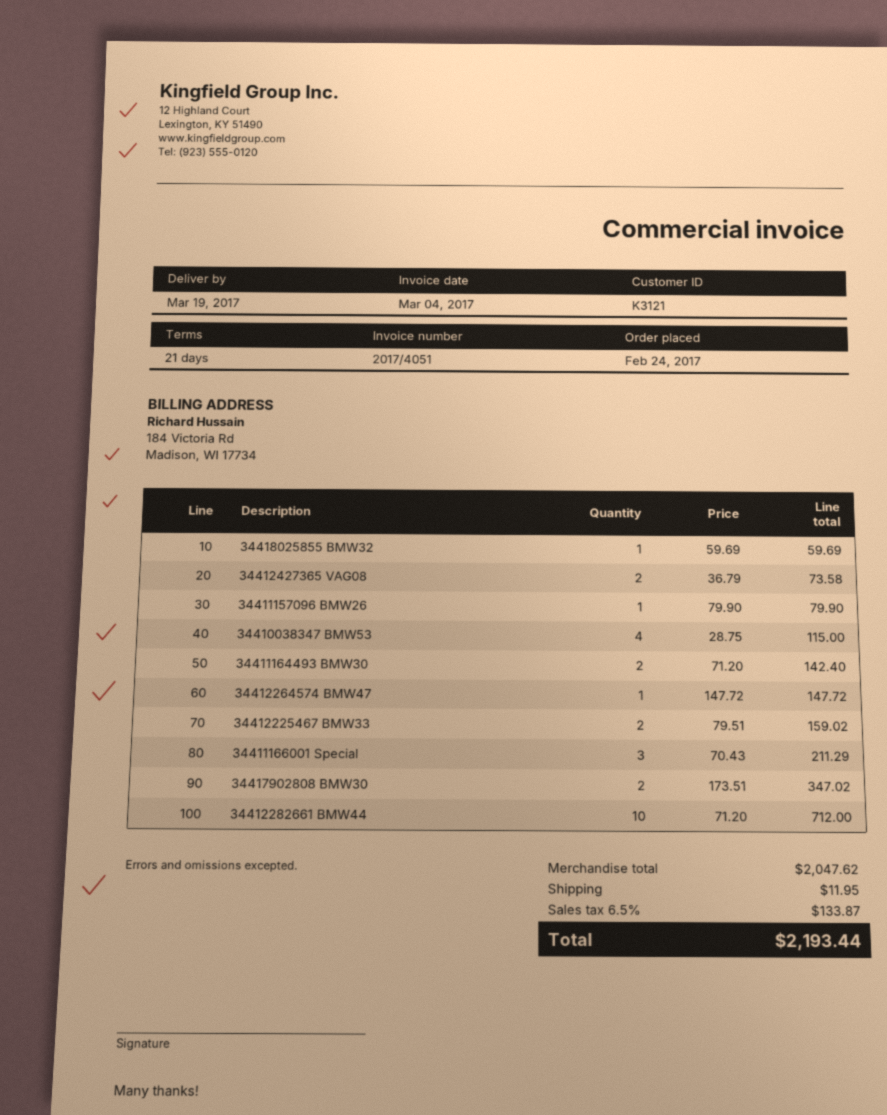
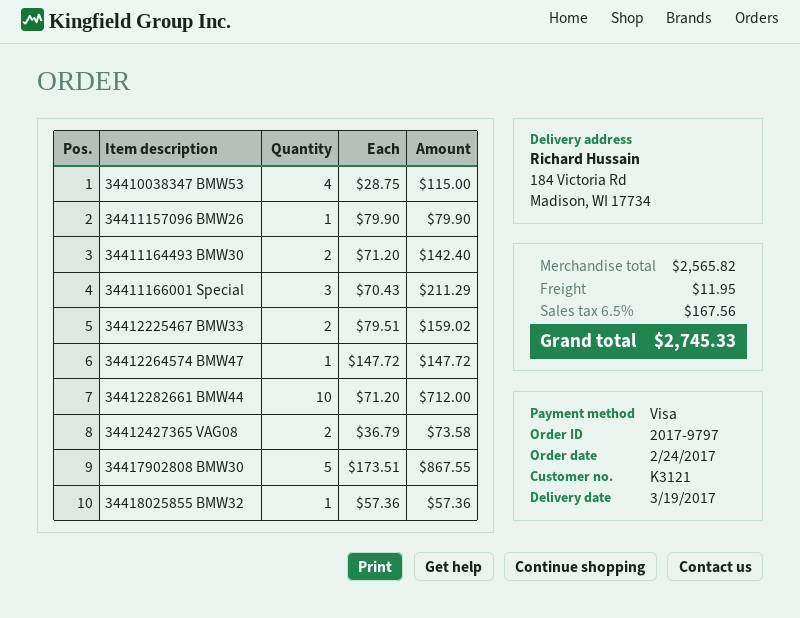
34418025855 BMW32: 1 x 59.69 = 59.69 -> 1 x 57.36 = 57.36
34417902808 BMW30: 2 x 173.51 = 347.02 -> 5 x 173.51 = 867.55
subtotal: 2047.62 -> 2565.82
tax: 6.5% = 133.87 -> 6.5% = 167.56
total: 2193.44 -> 2745.33

